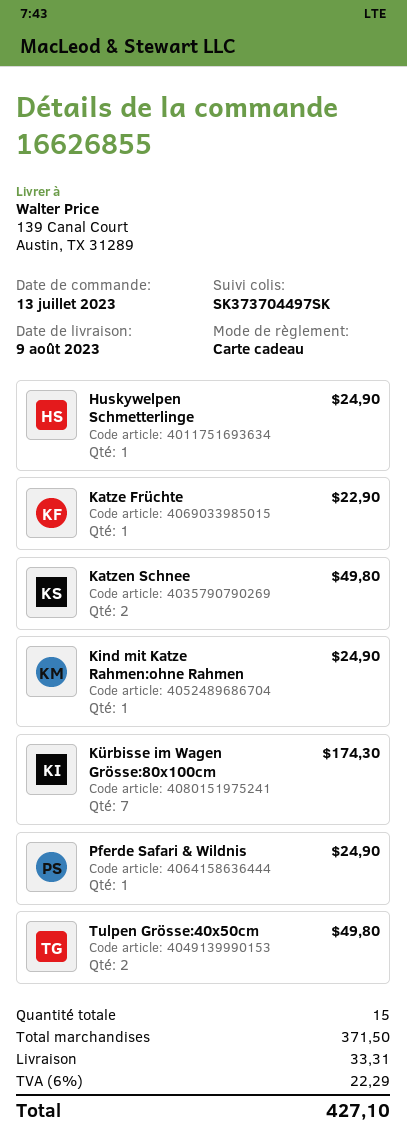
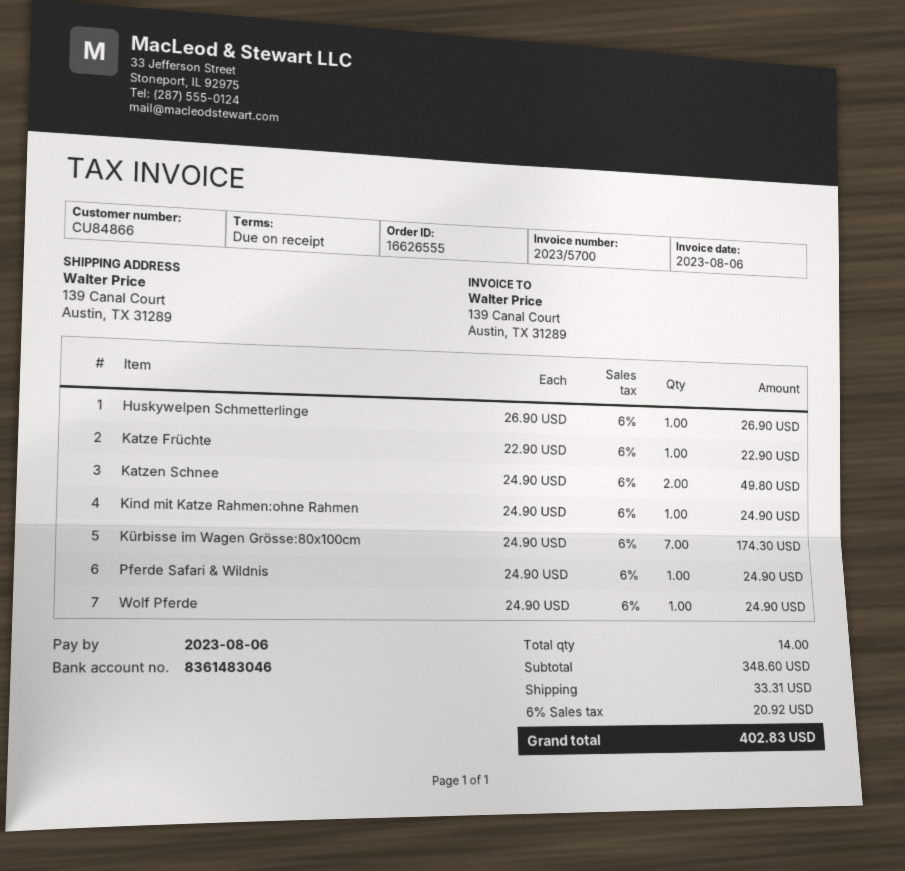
order number: 16626855 -> 16626555
Huskywelpen Schmetterlinge: 1 for 24.90 -> 1 for 26.90
Tulpen Grösse:40x50cm: 2 for 49.80 -> none
Wolf Pferde: none -> 1 for 24.90
total quantity: 15 -> 14
subtotal: 371.50 -> 348.60
tax: 6% = 22.29 -> 6% = 20.92
total: 427.10 -> 402.83

